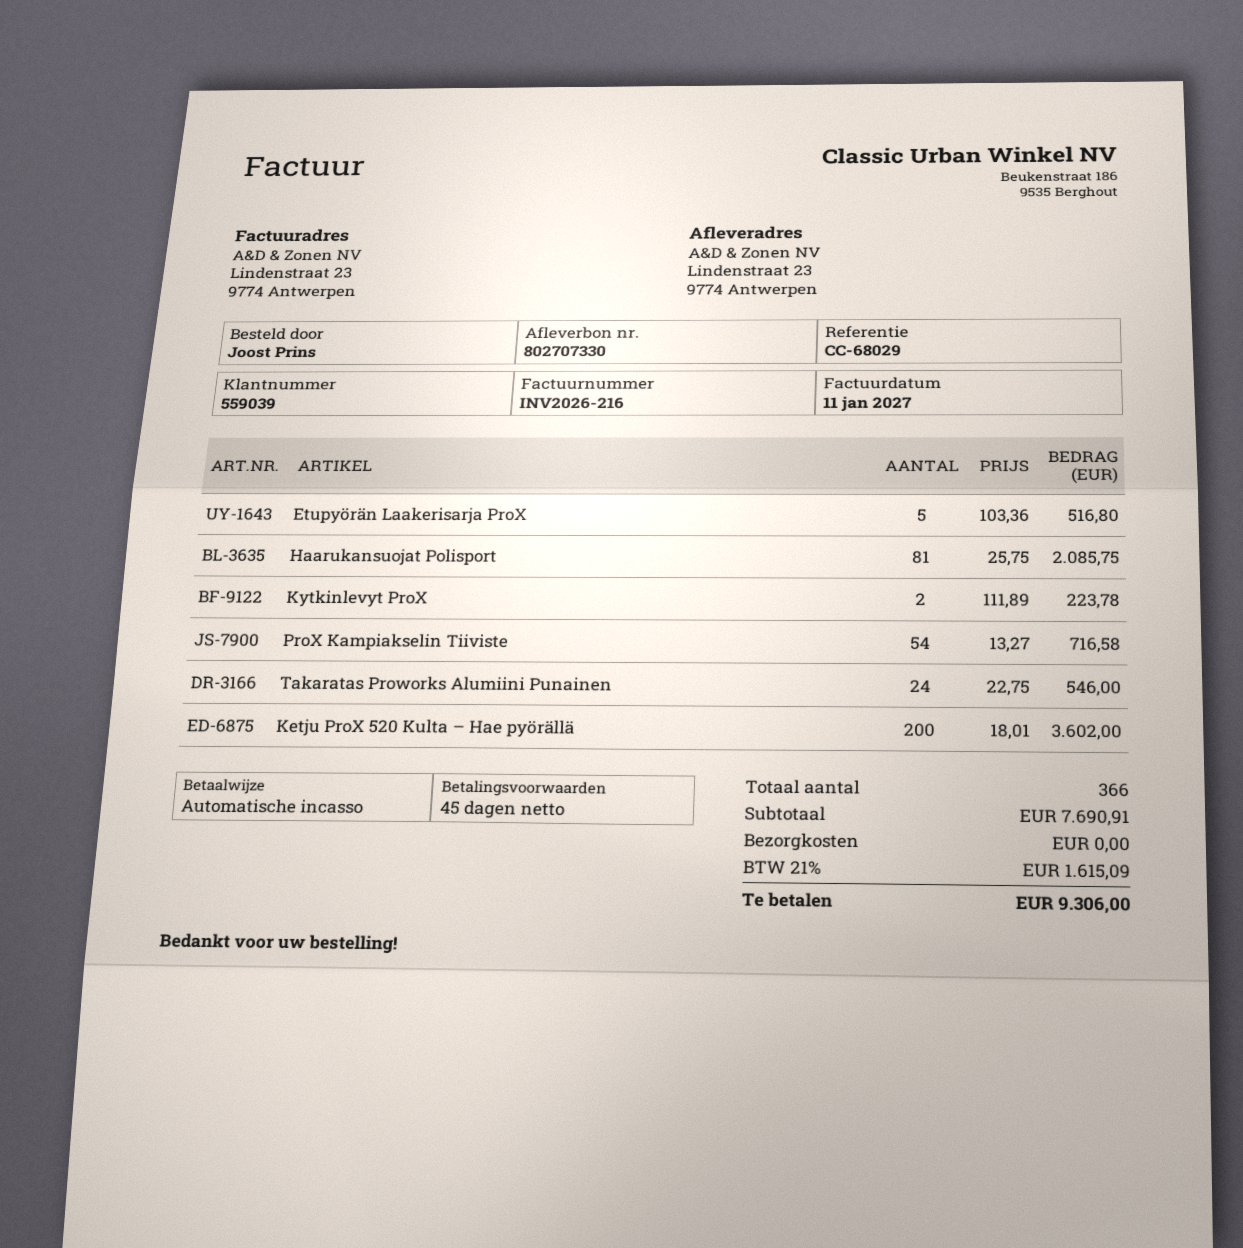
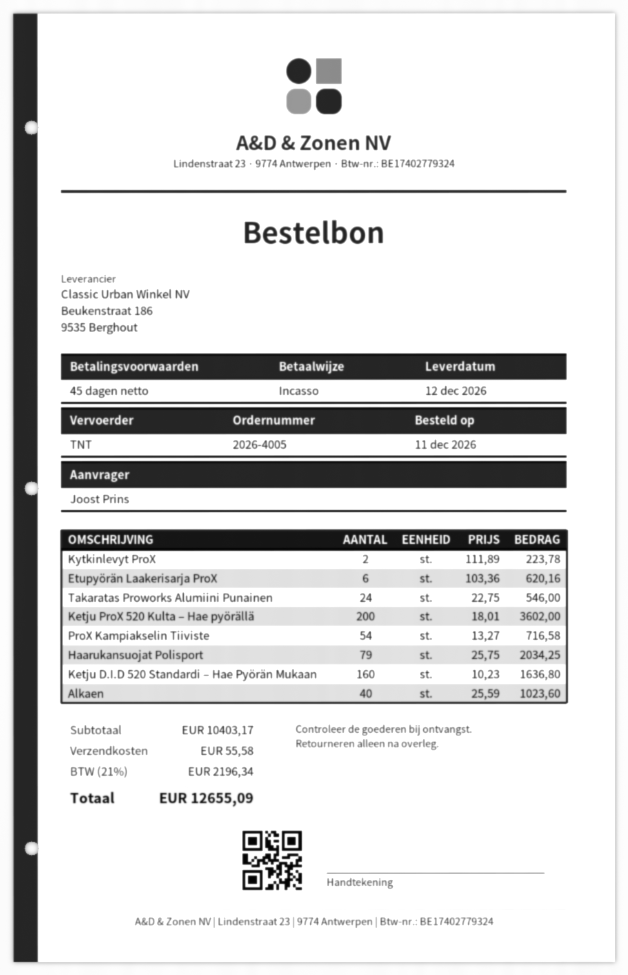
Etupyörän Laakerisarja ProX: 5 x 103.36 = 516.80 -> 6 x 103.36 = 620.16
Haarukansuojat Polisport: 81 x 25.75 = 2085.75 -> 79 x 25.75 = 2034.25
Ketju D.I.D 520 Standardi – Hae Pyörän Mukaan: none -> 160 x 10.23 = 1636.80
Alkaen: none -> 40 x 25.59 = 1023.60
subtotal: 7690.91 -> 10403.17
shipping: 0.00 -> 55.58
tax: 21% = 1615.09 -> 21% = 2196.34
total: 9306.00 -> 12655.09

